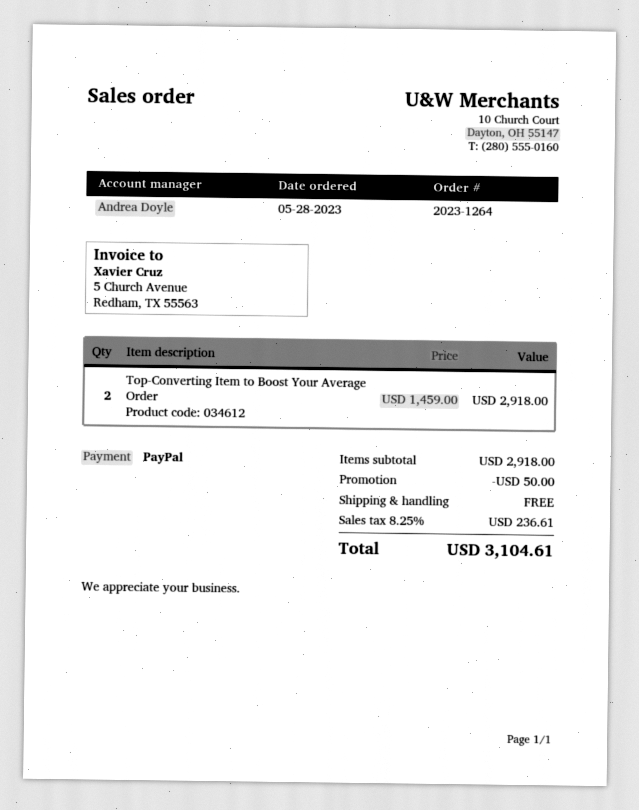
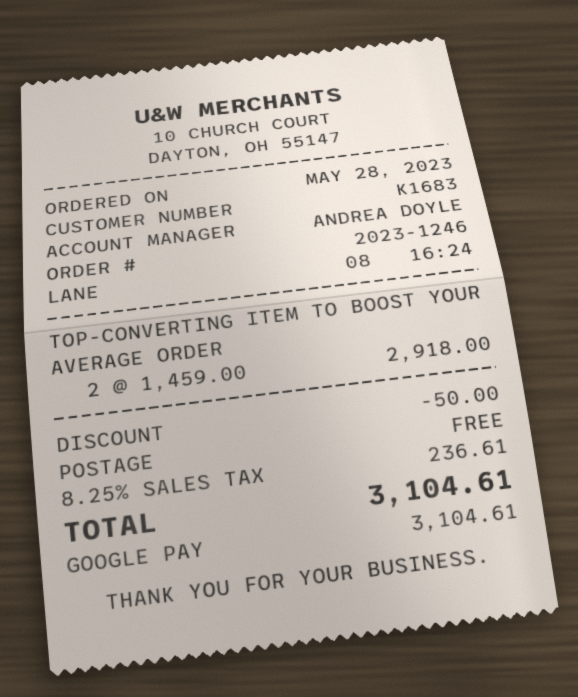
order number: 2023-1264 -> 2023-1246
payment method: PayPal -> Google Pay

